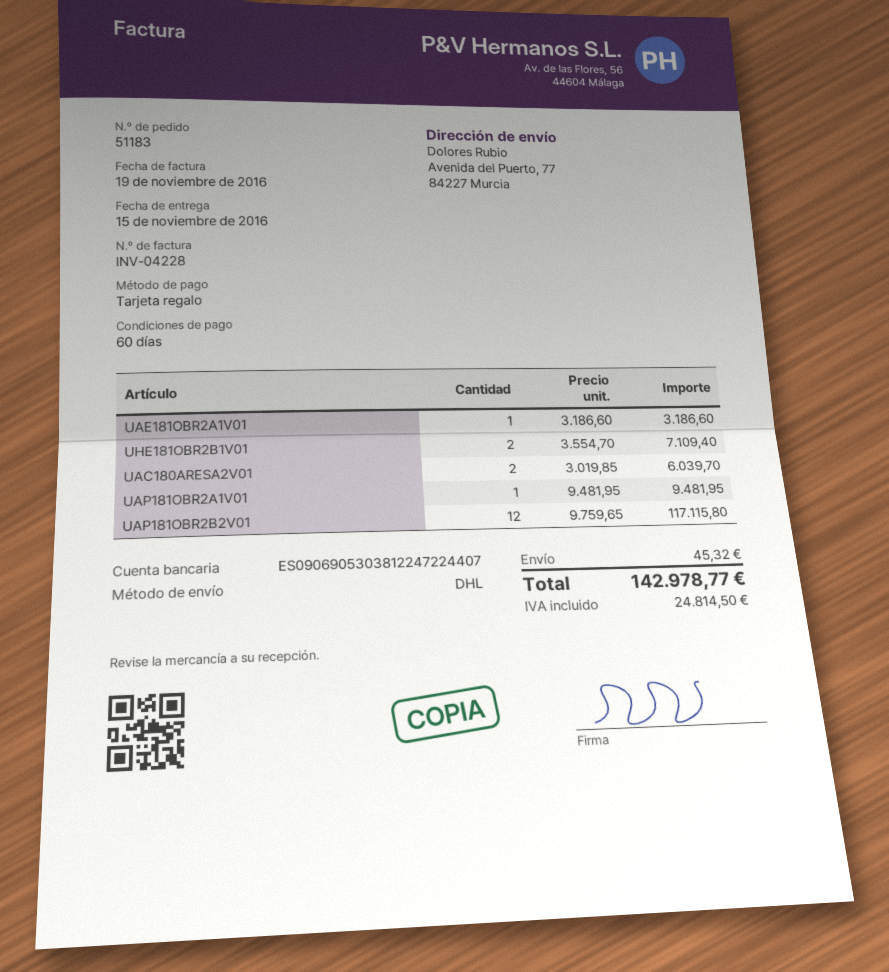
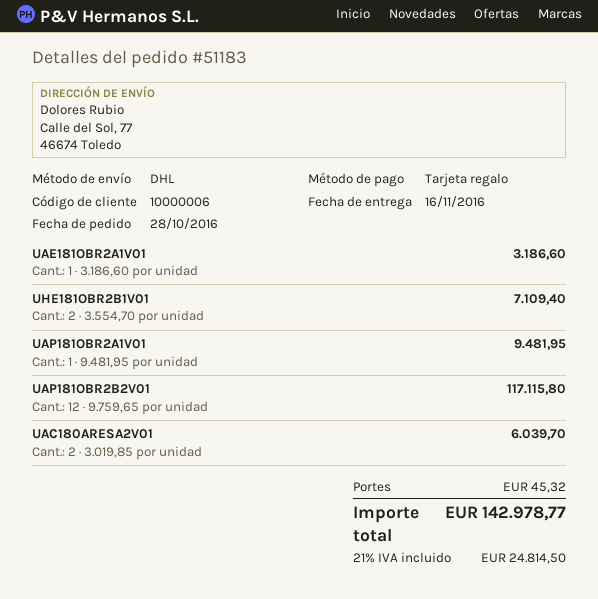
delivery date: 2016-11-15 -> 2016-11-16
ship to: Avenida del Puerto, 77, 84227 Murcia -> Calle del Sol, 77, 46674 Toledo

